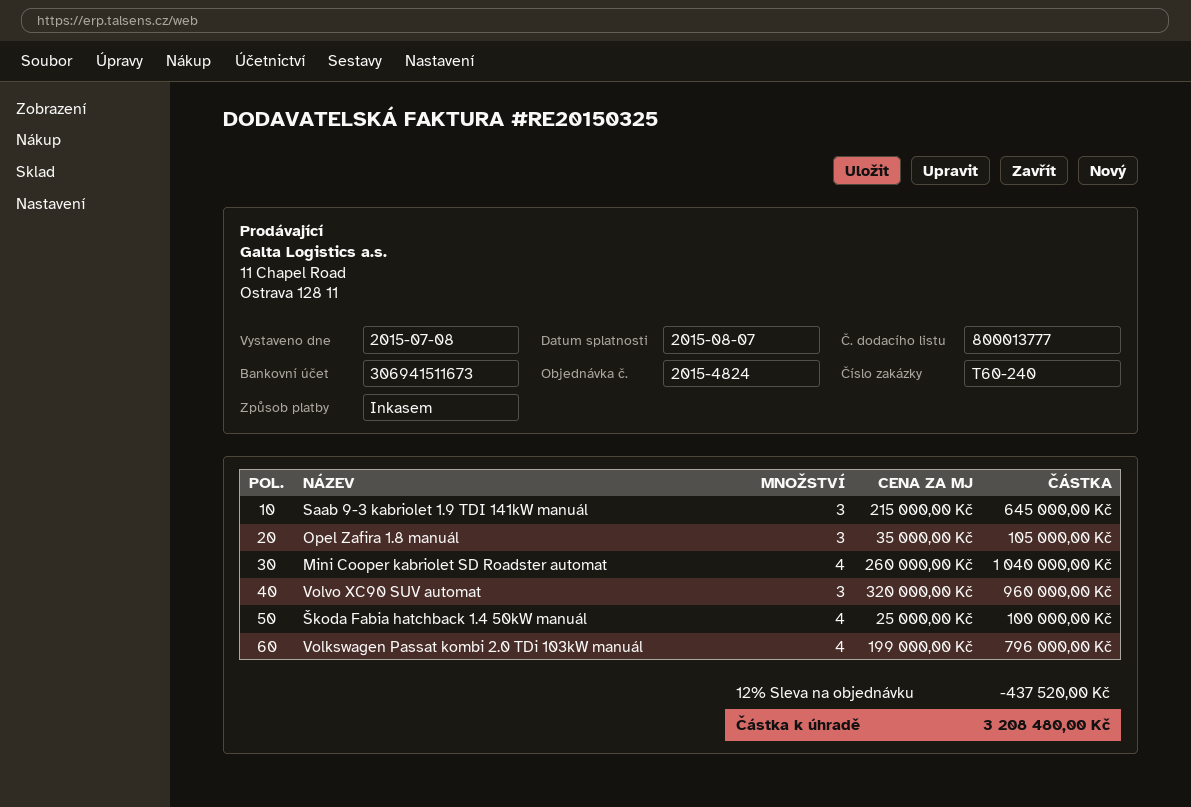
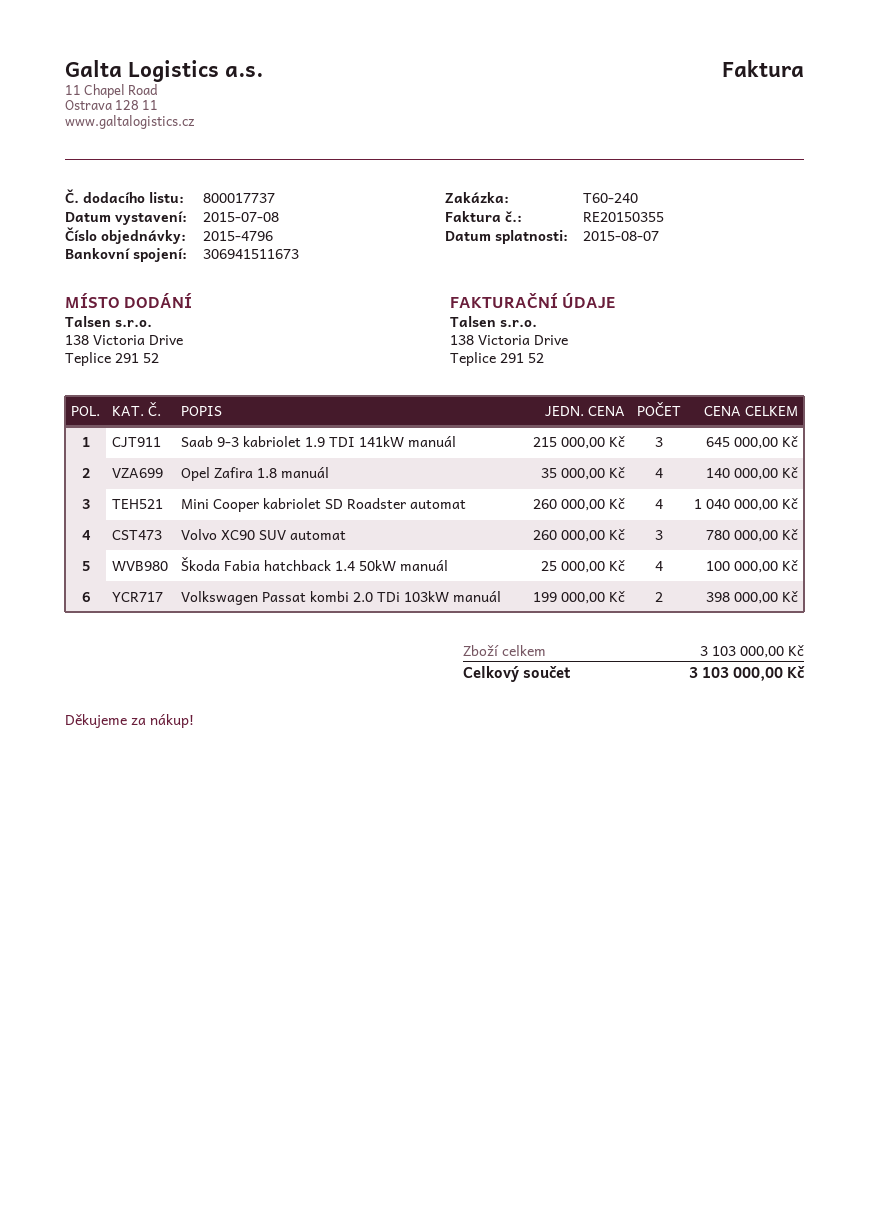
order number: 2015-4824 -> 2015-4796
delivery note number: 800013777 -> 800017737
invoice number: RE20150325 -> RE20150355
Opel Zafira 1.8 manuál: 3 x 35000.00 = 105000.00 -> 4 x 35000.00 = 140000.00
Volvo XC90 SUV automat: 3 x 320000.00 = 960000.00 -> 3 x 260000.00 = 780000.00
Volkswagen Passat kombi 2.0 TDi 103kW manuál: 4 x 199000.00 = 796000.00 -> 2 x 199000.00 = 398000.00
discount: 12% = 437520.00 -> none
total: 3208480.00 -> 3103000.00

